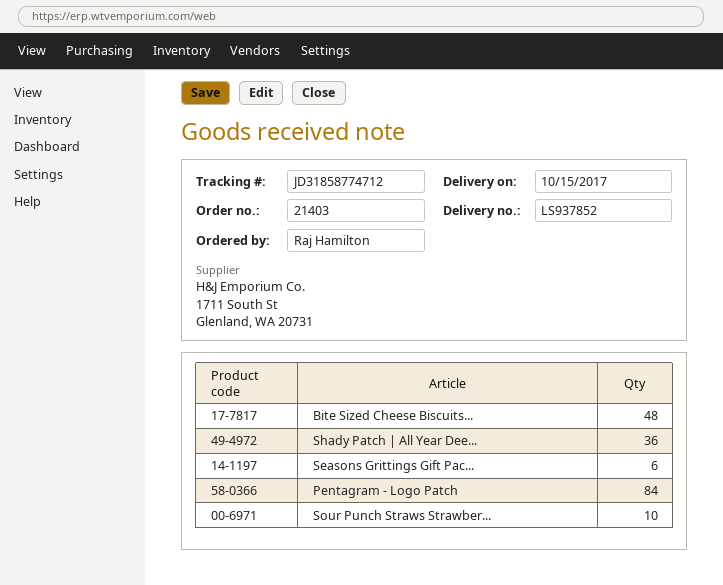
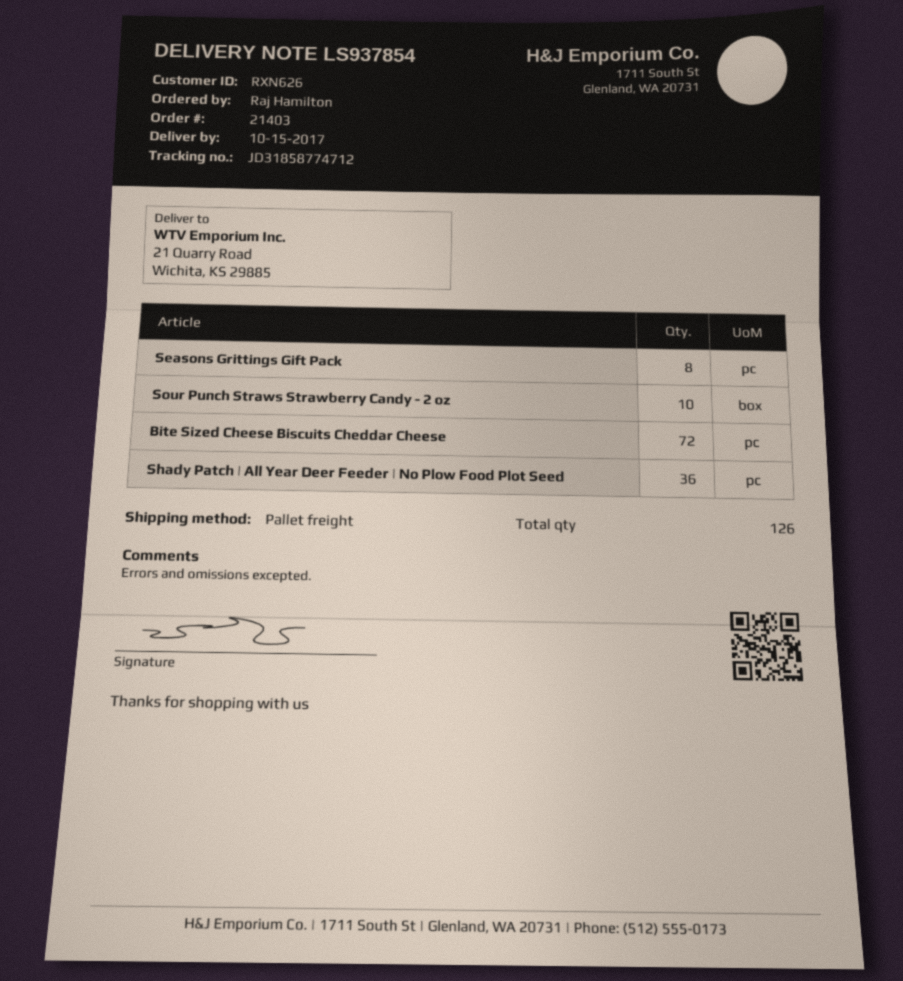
delivery note number: LS937852 -> LS937854
Bite Sized Cheese Biscuits...: 48 -> 72
Seasons Grittings Gift Pac...: 6 -> 8
Pentagram - Logo Patch: 84 -> none

